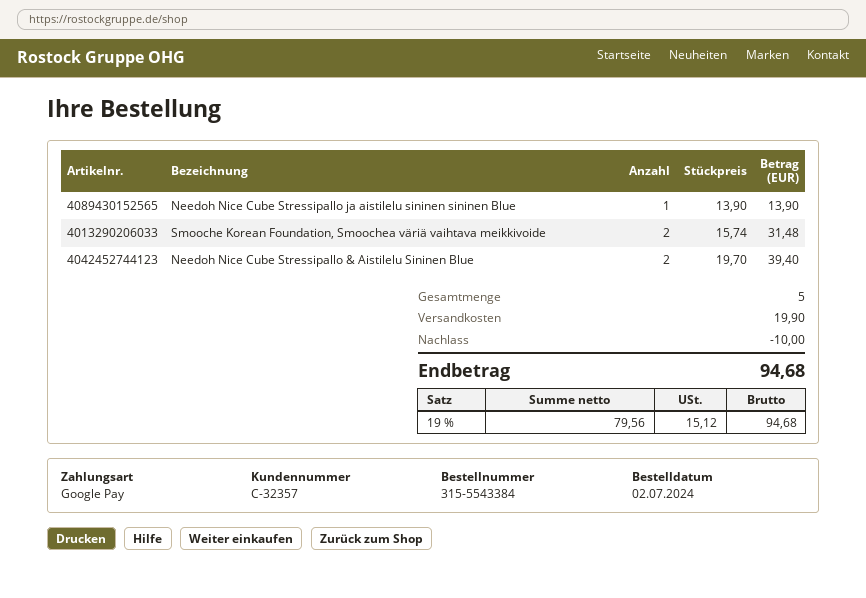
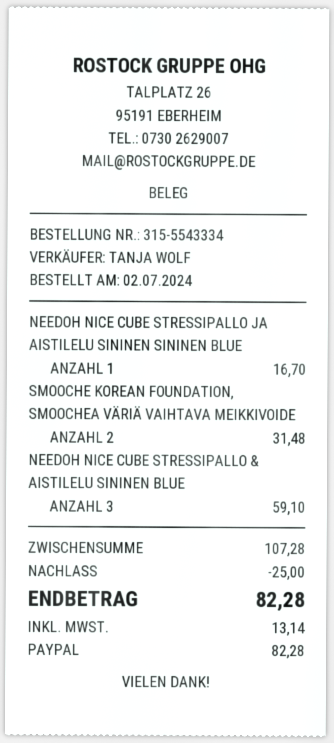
order number: 315-5543384 -> 315-5543334
payment method: Google Pay -> PayPal
Needoh Nice Cube Stressipallo ja aistilelu sininen sininen Blue: 1 for 13.90 -> 1 for 16.70
Needoh Nice Cube Stressipallo & Aistilelu Sininen Blue: 2 for 39.40 -> 3 for 59.10
discount: 10.00 -> 25.00
shipping: 19.90 -> none
tax: 15.12 -> 13.14
total: 94.68 -> 82.28

